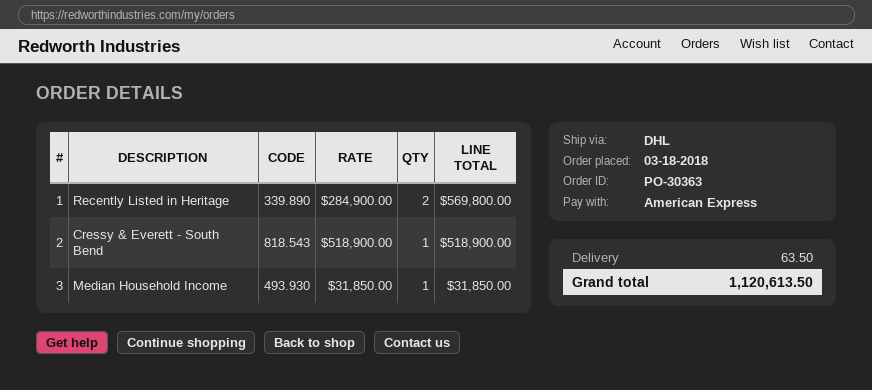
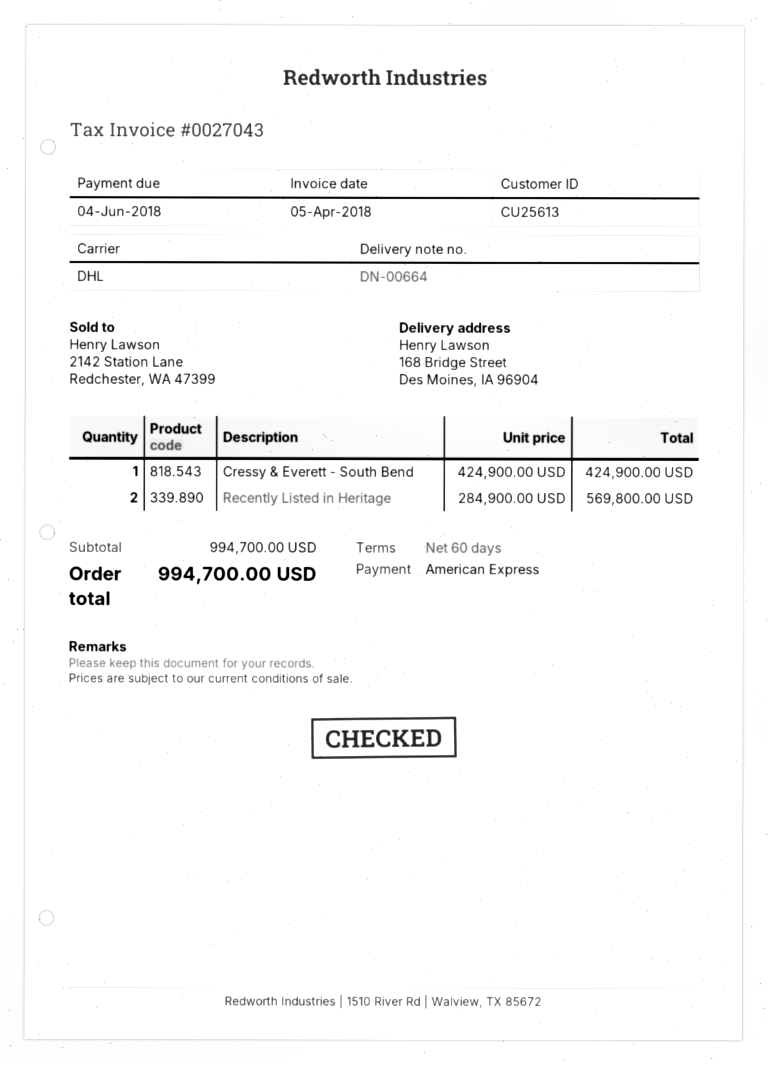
Cressy & Everett - South Bend: 1 x 518900.00 = 518900.00 -> 1 x 424900.00 = 424900.00
Median Household Income: 1 x 31850.00 = 31850.00 -> none
shipping: 63.50 -> none
total: 1120613.50 -> 994700.00

